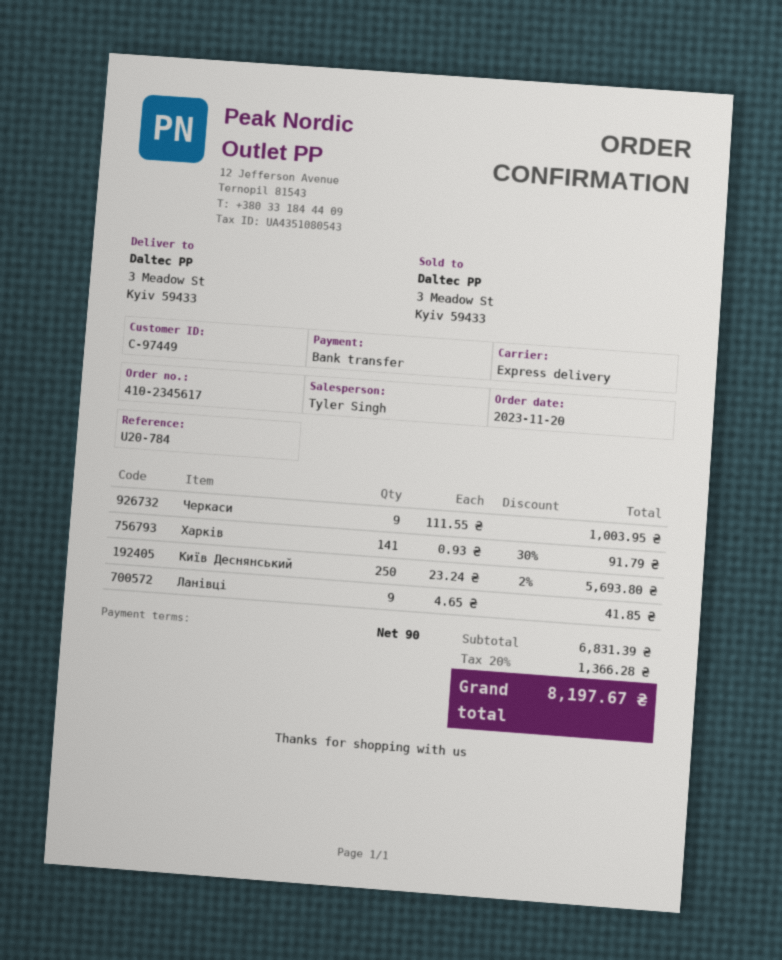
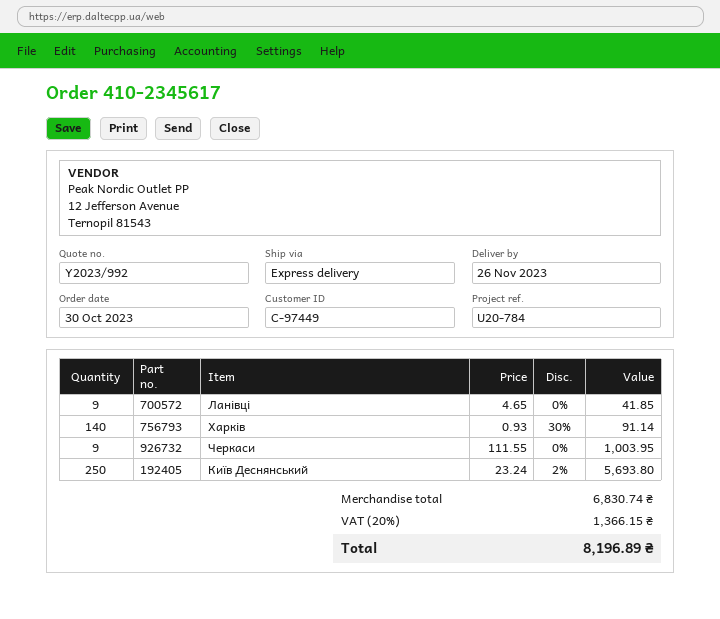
order date: 2023-11-20 -> 2023-10-30
Харків: 141 x 0.93 - 30% = 91.79 -> 140 x 0.93 - 30% = 91.14
subtotal: 6831.39 -> 6830.74
tax: 20% = 1366.28 -> 20% = 1366.15
total: 8197.67 -> 8196.89

